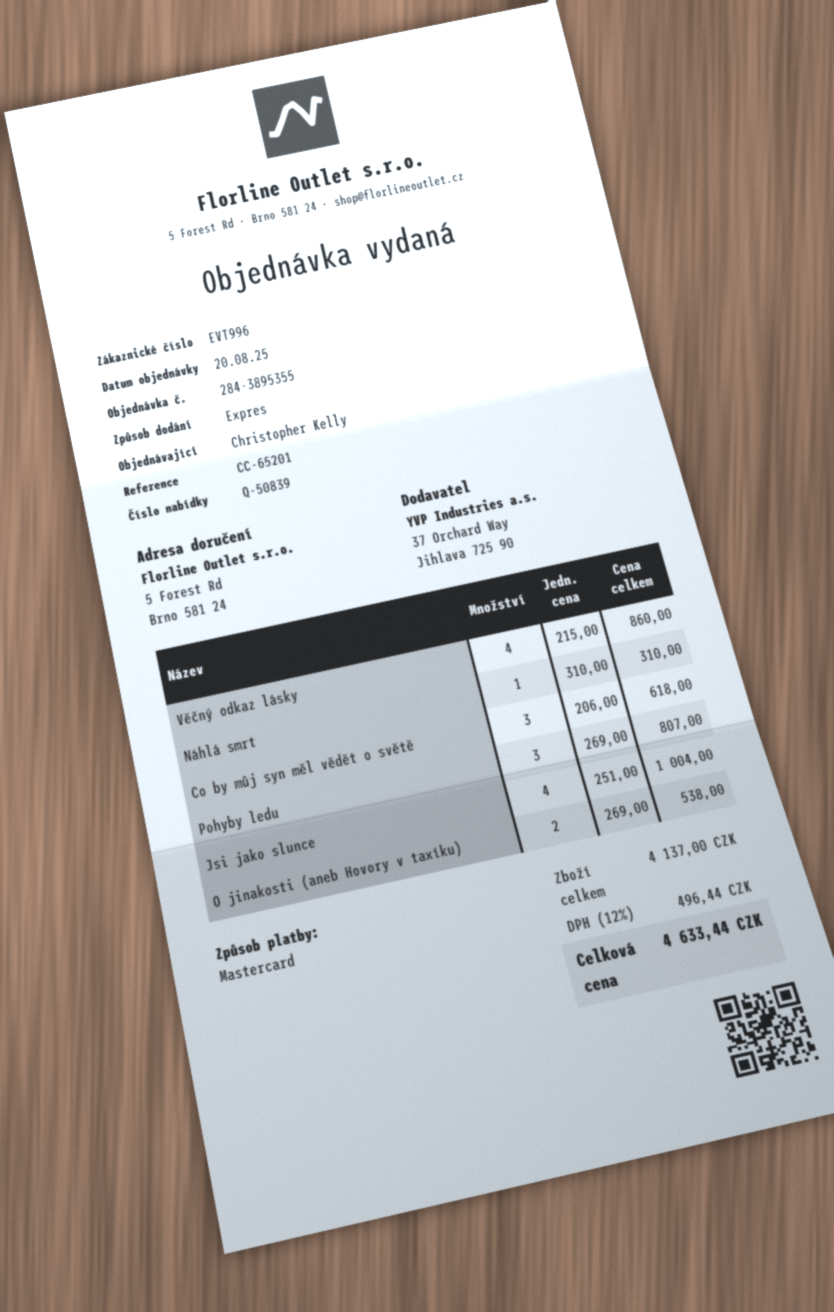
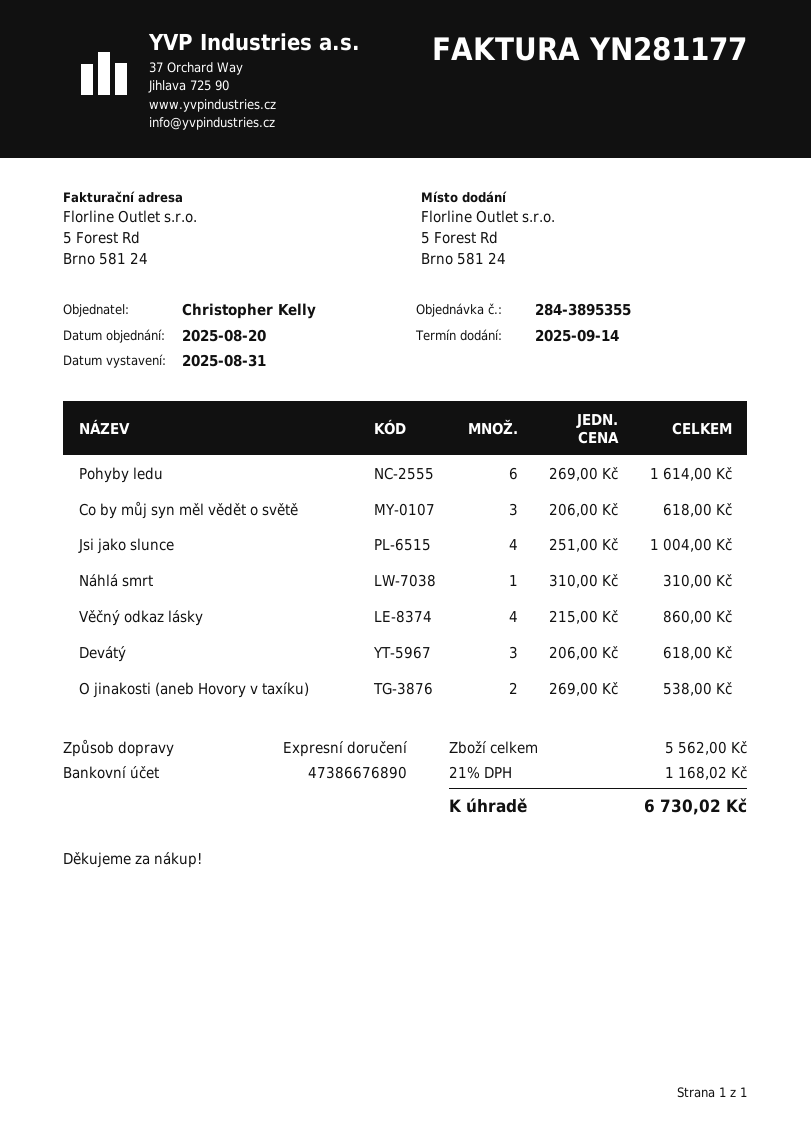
Pohyby ledu: 3 x 269.00 = 807.00 -> 6 x 269.00 = 1614.00
Devátý: none -> 3 x 206.00 = 618.00
subtotal: 4137.00 -> 5562.00
tax: 12% = 496.44 -> 21% = 1168.02
total: 4633.44 -> 6730.02

